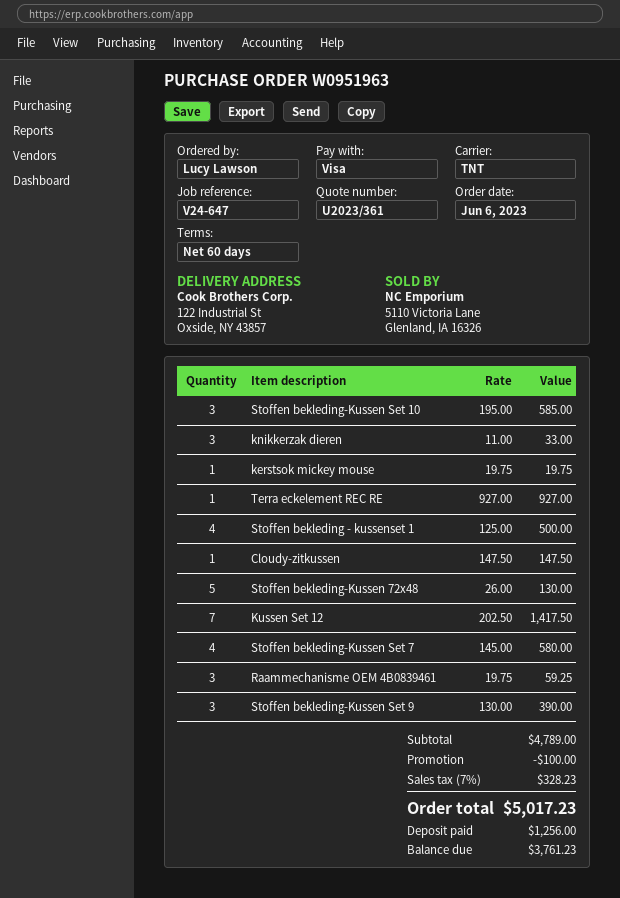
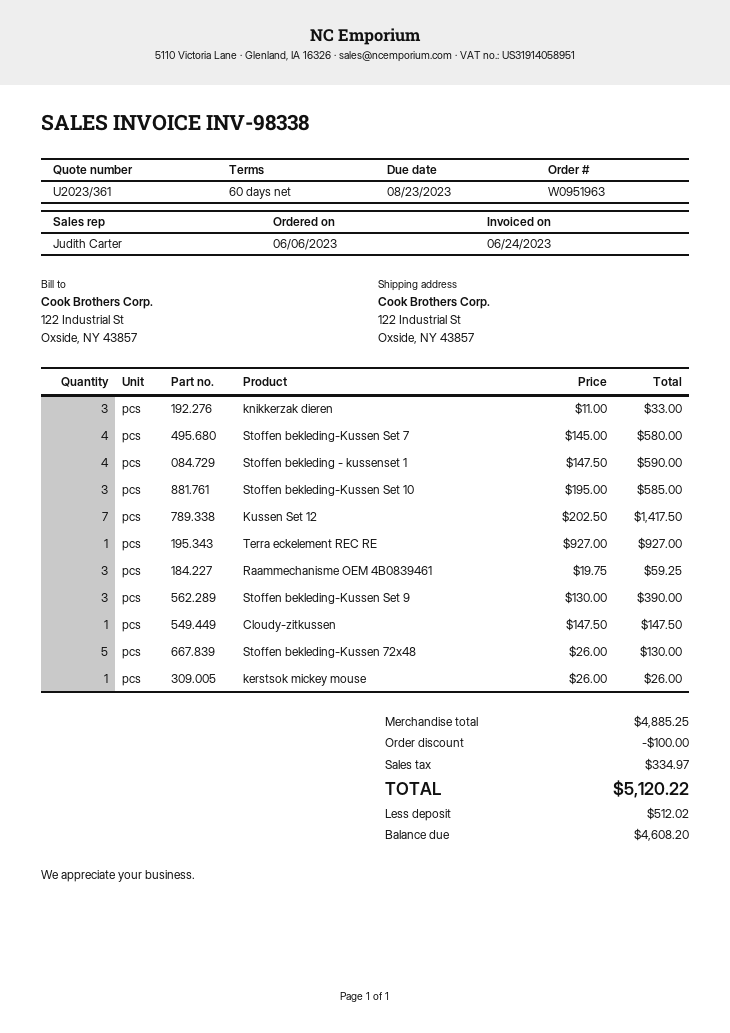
kerstsok mickey mouse: 1 x 19.75 = 19.75 -> 1 x 26.00 = 26.00
Stoffen bekleding - kussenset 1: 4 x 125.00 = 500.00 -> 4 x 147.50 = 590.00
subtotal: 4789.00 -> 4885.25
tax: 328.23 -> 334.97
total: 5017.23 -> 5120.22
deposit: 1256.00 -> 512.02
balance: 3761.23 -> 4608.20

